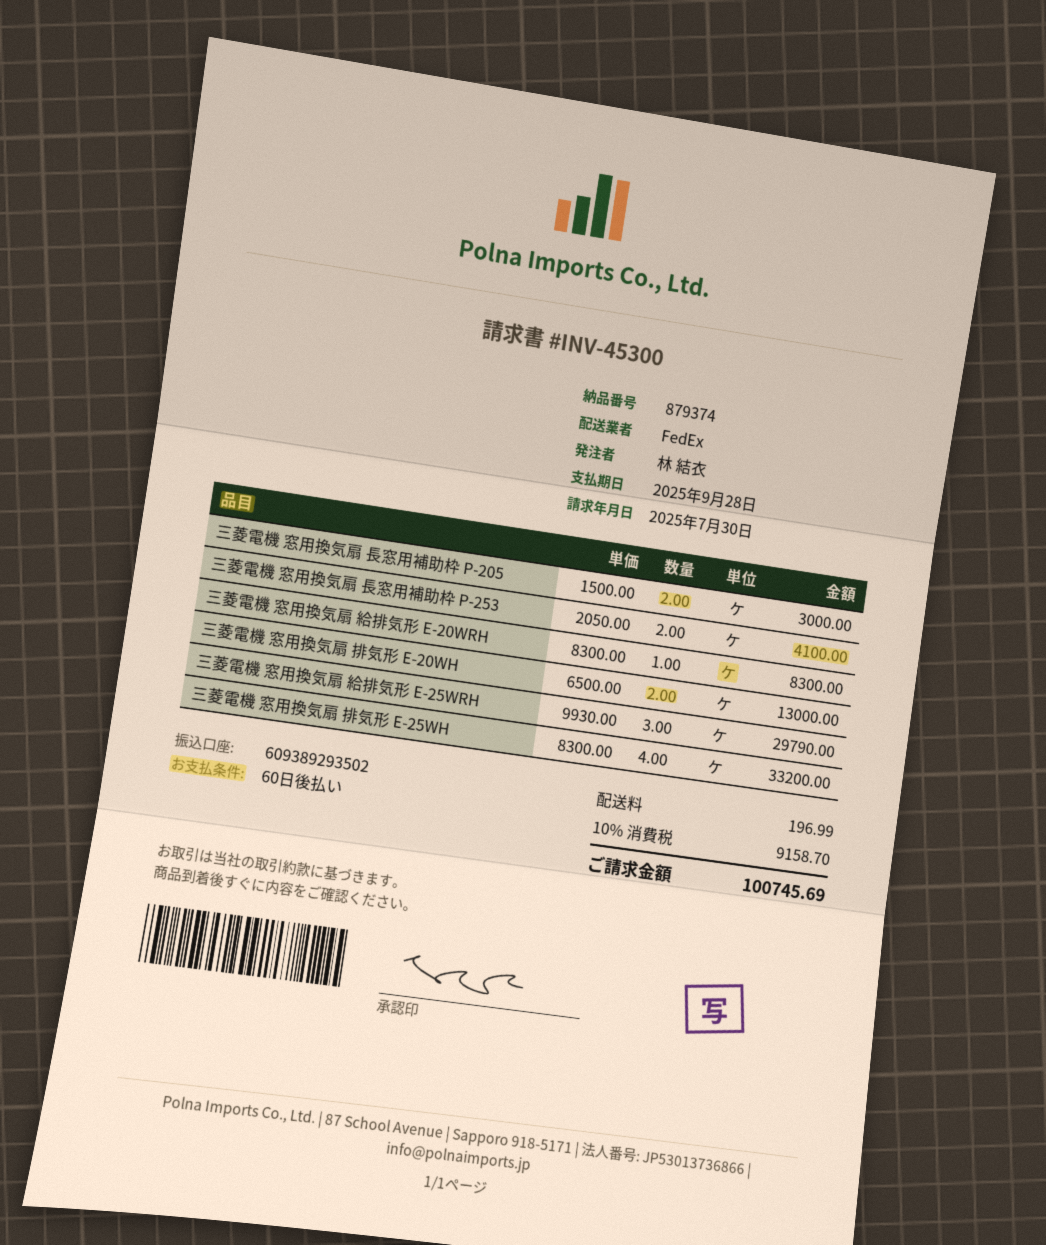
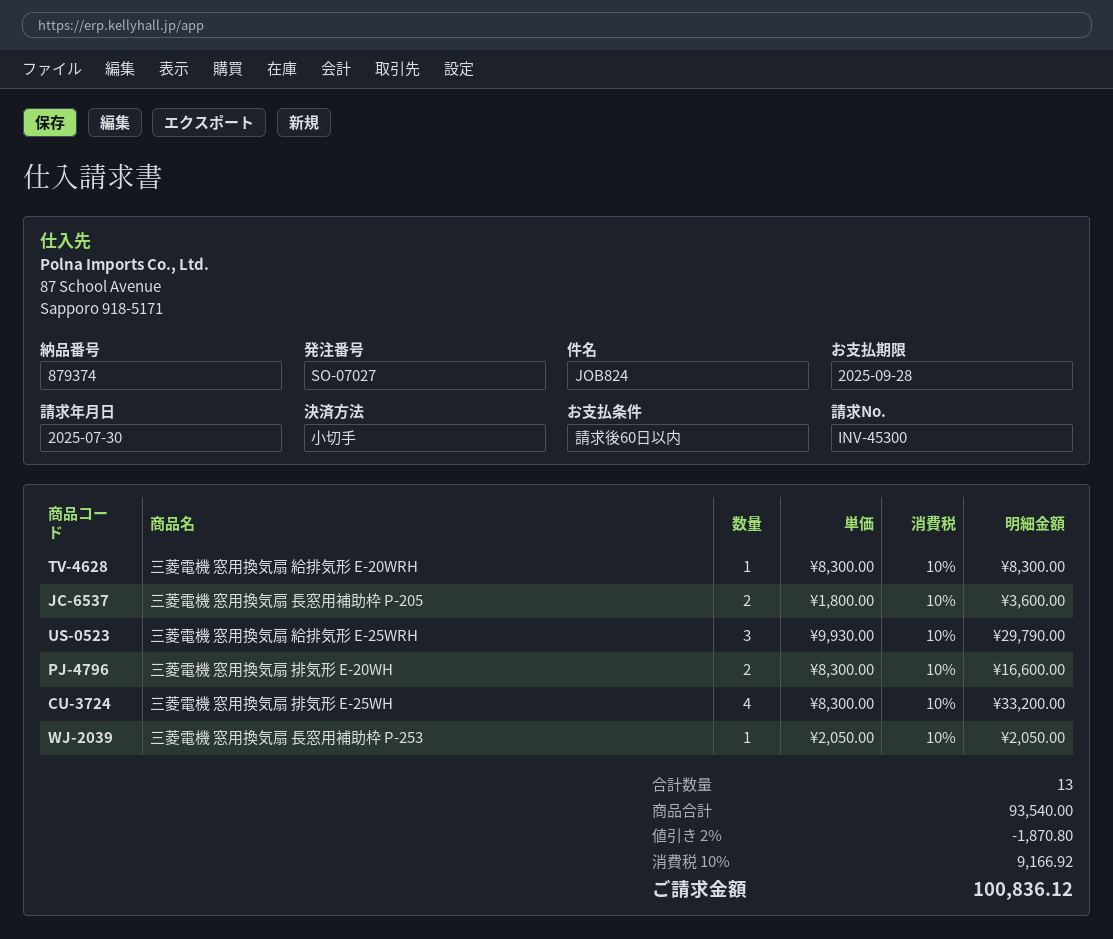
三菱電機 窓用換気扇 長窓用補助枠 P-205: 2 x 1500.00 = 3000.00 -> 2 x 1800.00 = 3600.00
三菱電機 窓用換気扇 長窓用補助枠 P-253: 2 x 2050.00 = 4100.00 -> 1 x 2050.00 = 2050.00
三菱電機 窓用換気扇 排気形 E-20WH: 2 x 6500.00 = 13000.00 -> 2 x 8300.00 = 16600.00
discount: none -> 2% = 1870.80
shipping: 196.99 -> none
tax: 10% = 9158.70 -> 10% = 9166.92
total: 100745.69 -> 100836.12

